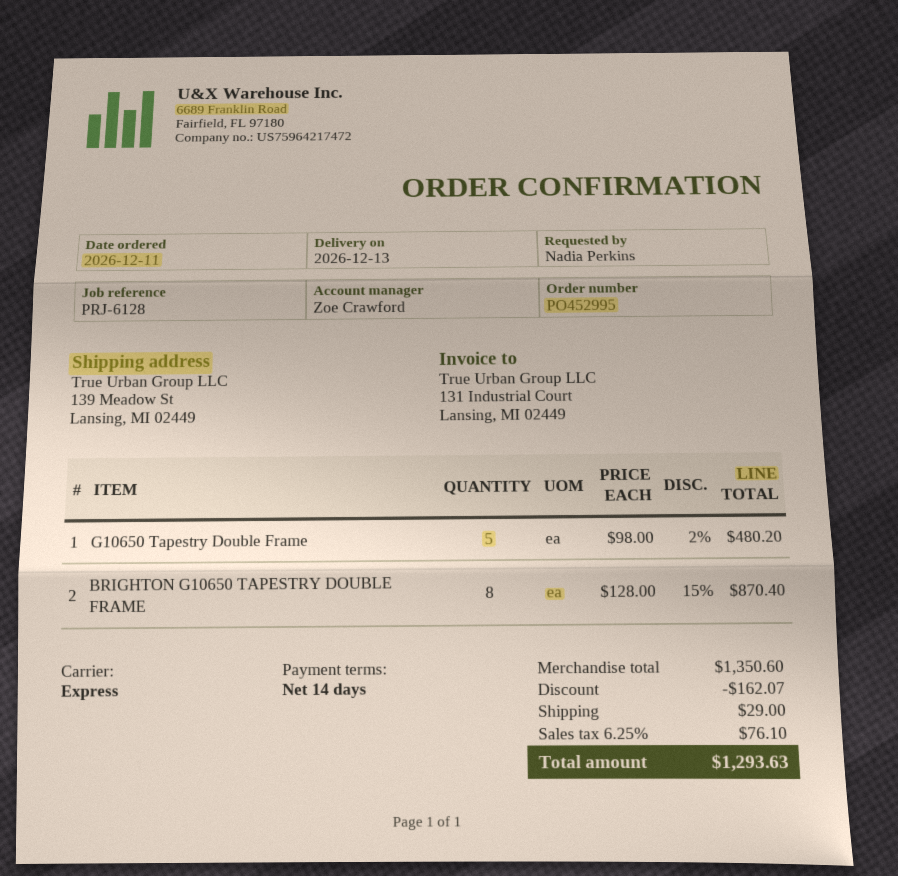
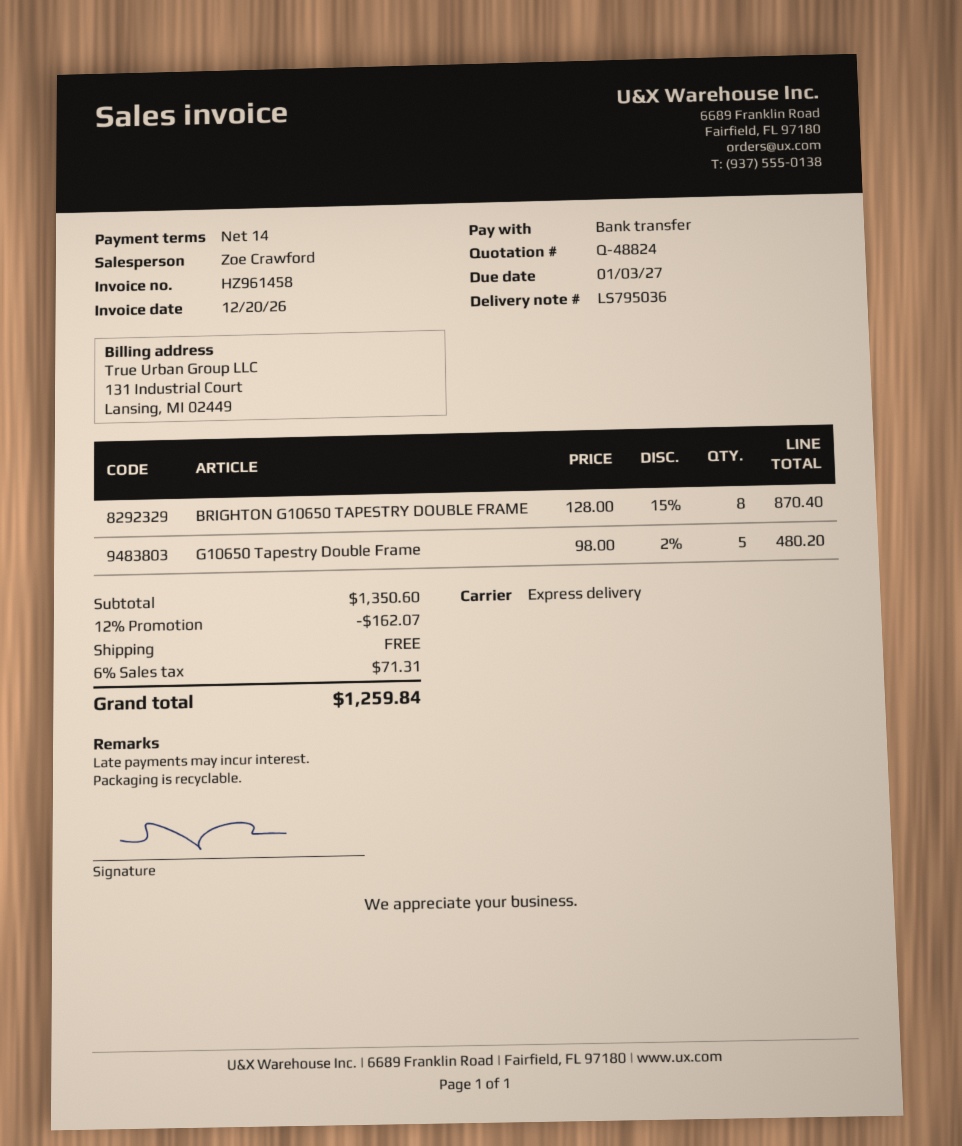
shipping: 29.00 -> 0.00
tax: 6.25% = 76.10 -> 6% = 71.31
total: 1293.63 -> 1259.84

